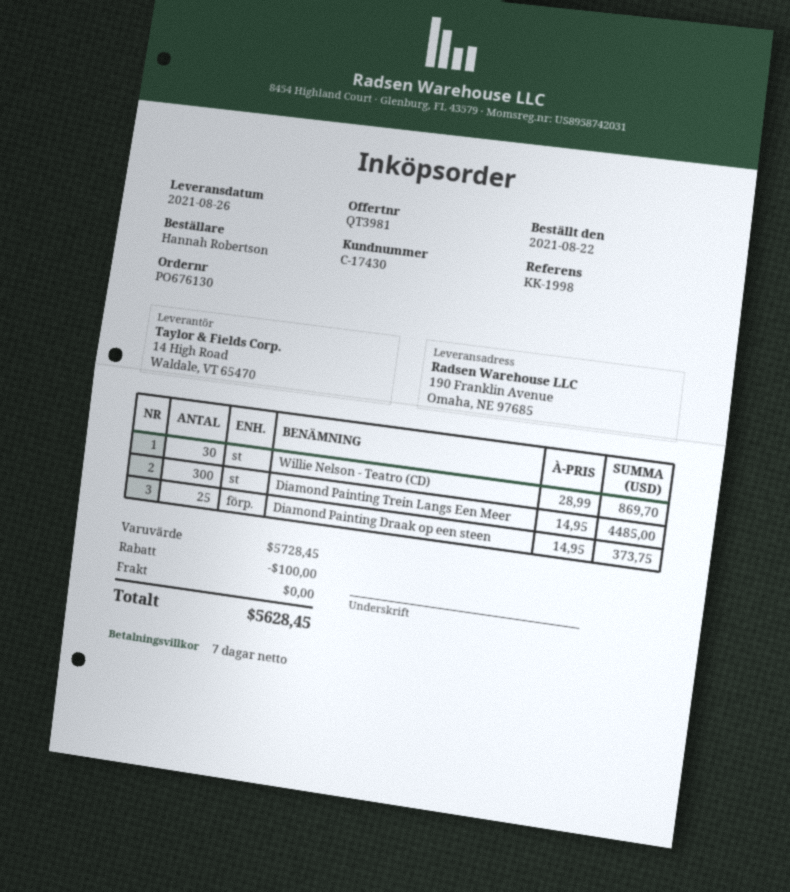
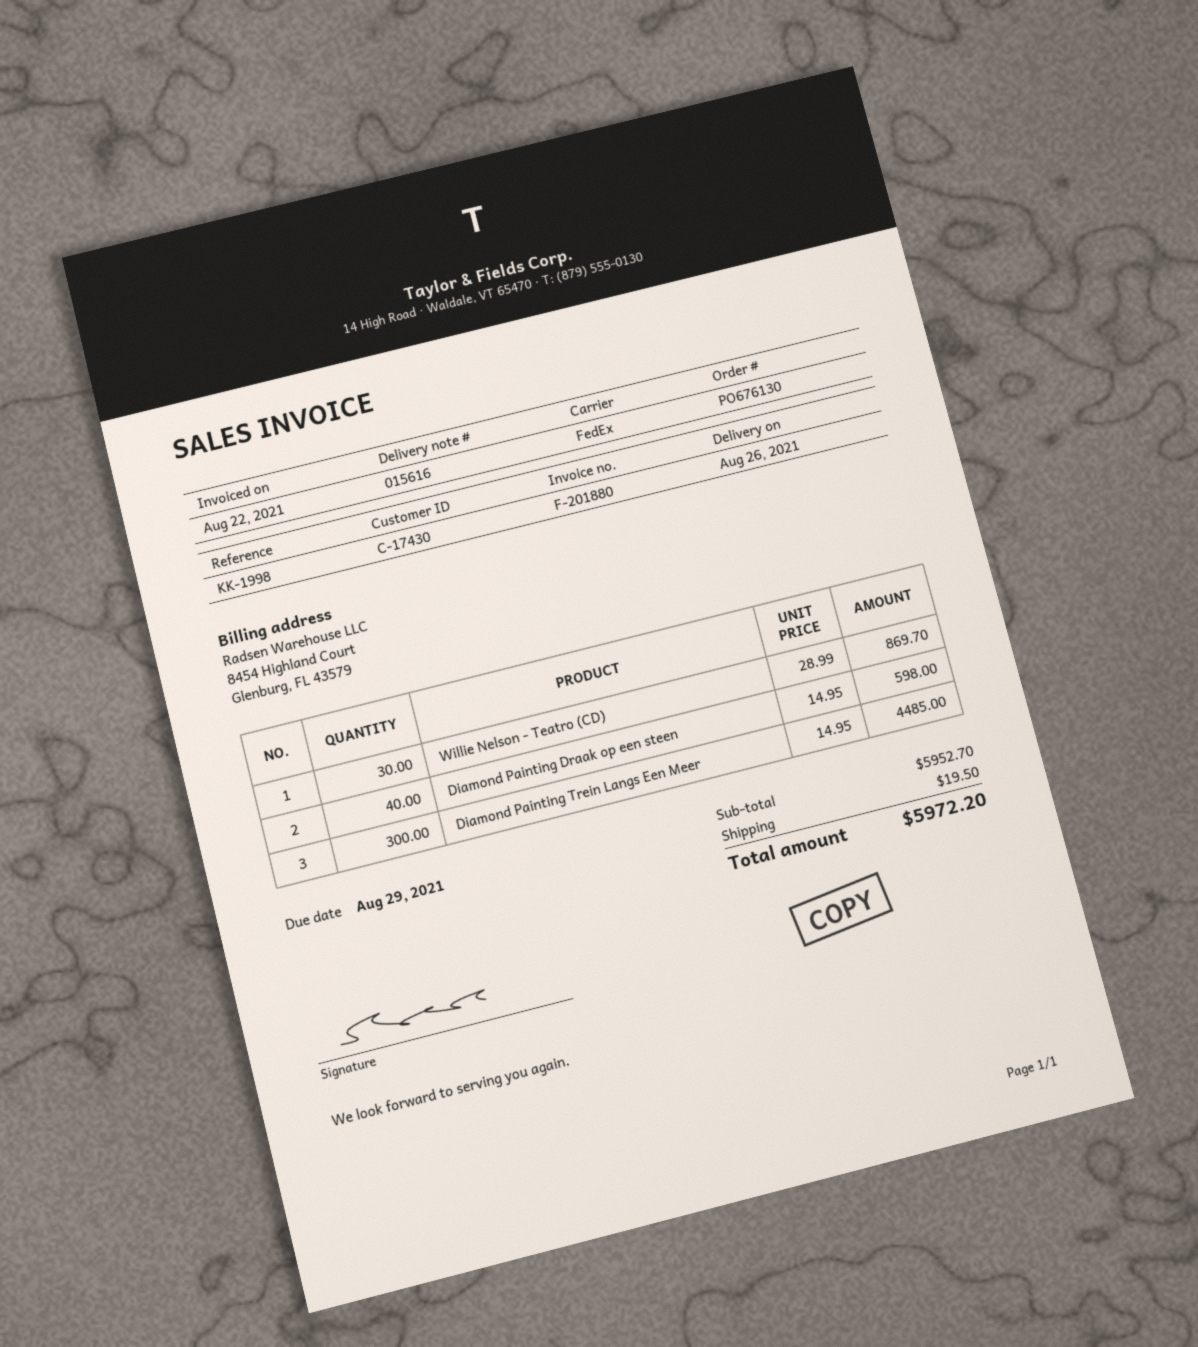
Diamond Painting Draak op een steen: 25 x 14.95 = 373.75 -> 40 x 14.95 = 598.00
subtotal: 5728.45 -> 5952.70
discount: 100.00 -> none
shipping: 0.00 -> 19.50
total: 5628.45 -> 5972.20

